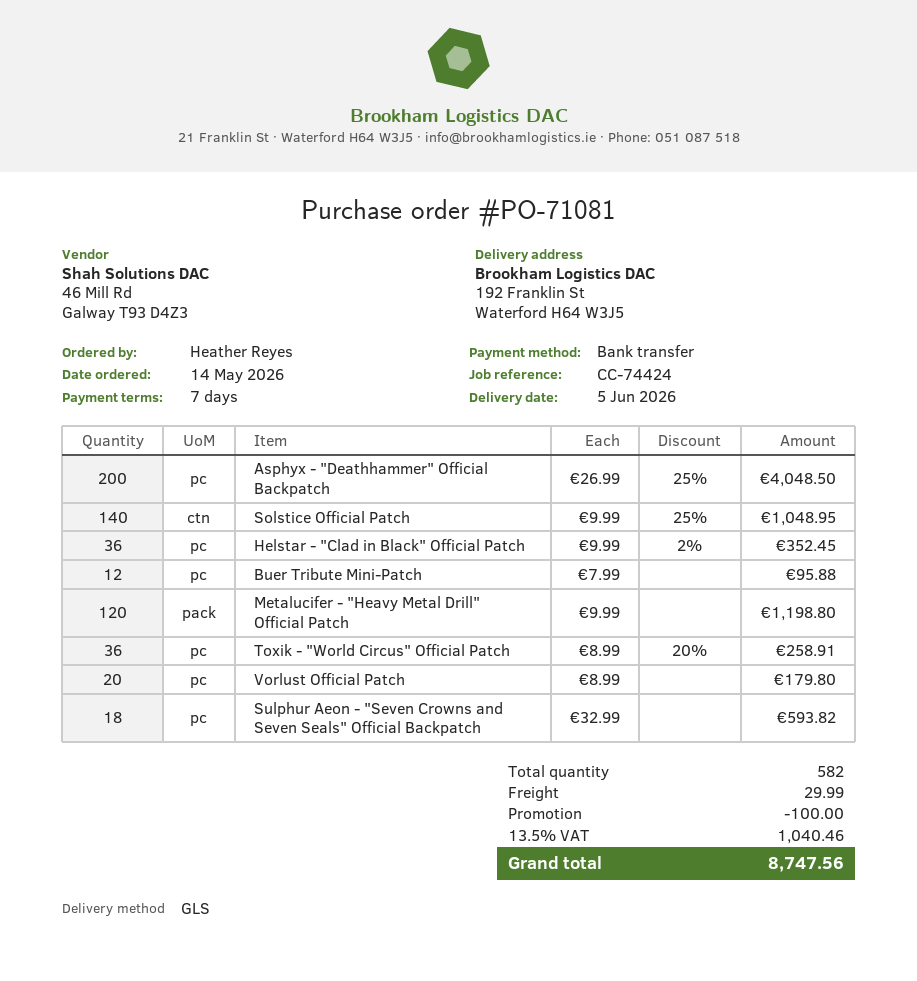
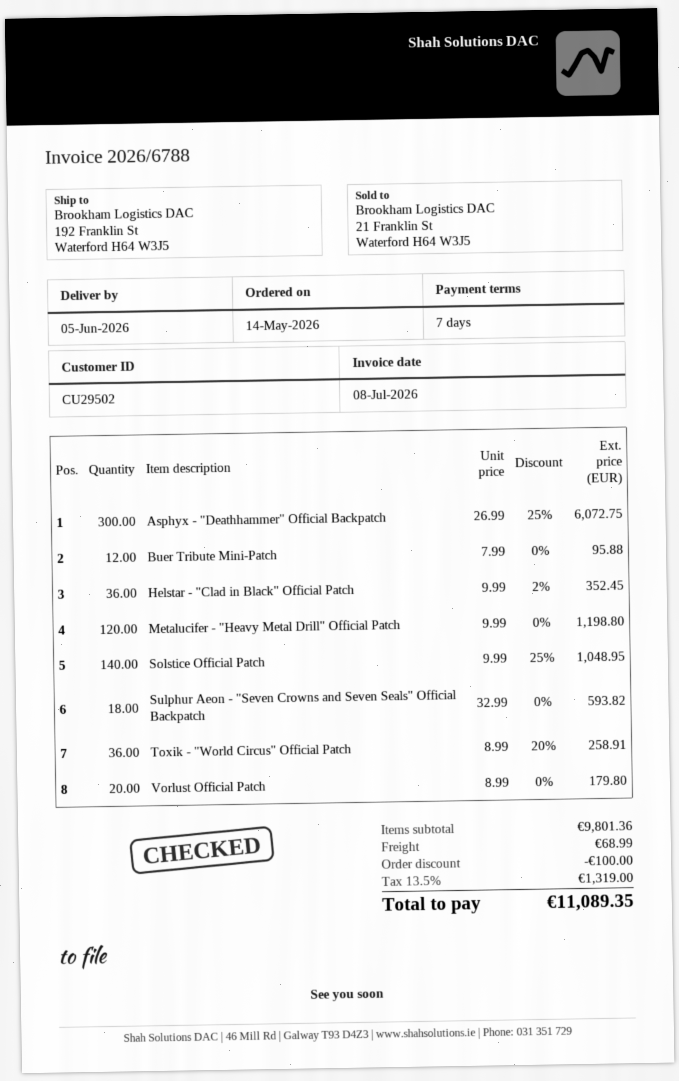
Asphyx - "Deathhammer" Official Backpatch: 200 x 26.99 - 25% = 4048.50 -> 300 x 26.99 - 25% = 6072.75
shipping: 29.99 -> 68.99
tax: 13.5% = 1040.46 -> 13.5% = 1319.00
total: 8747.56 -> 11089.35

